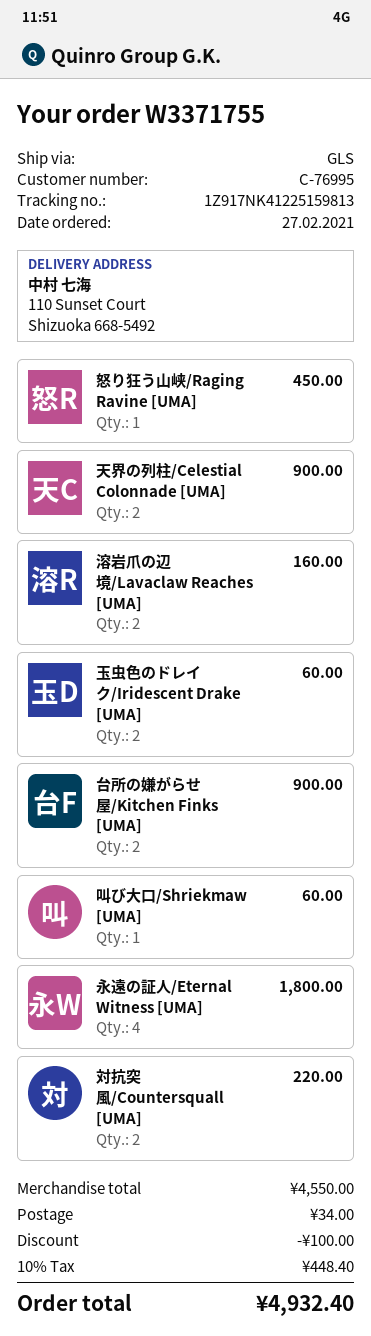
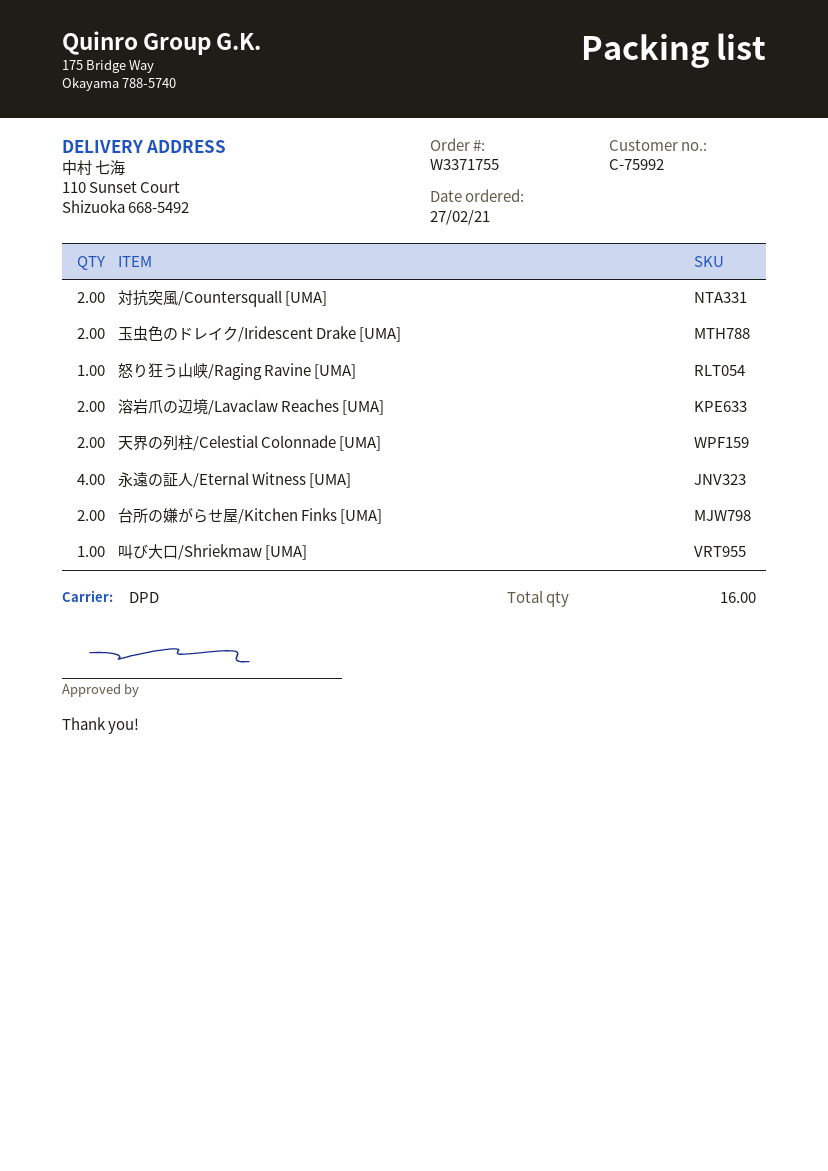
customer number: C-76995 -> C-75992
shipping method: GLS -> DPD

